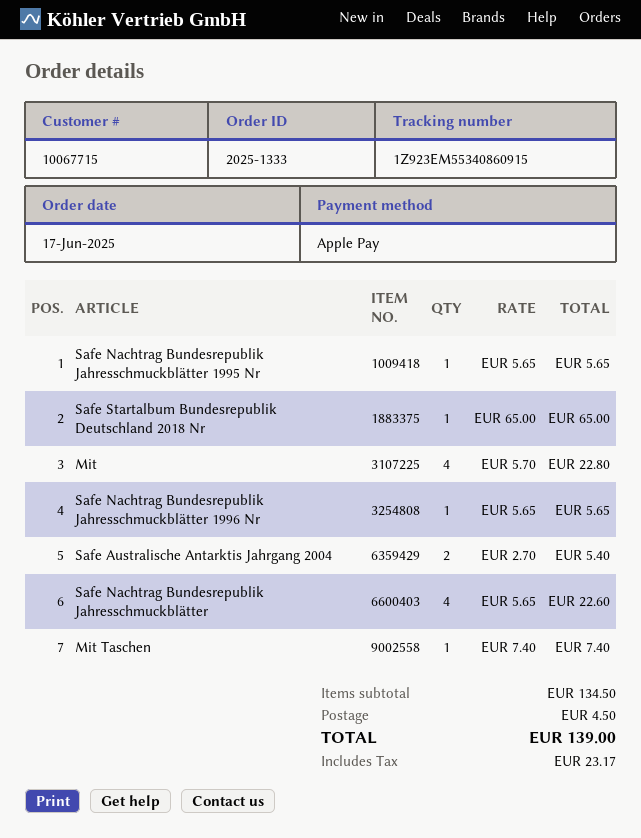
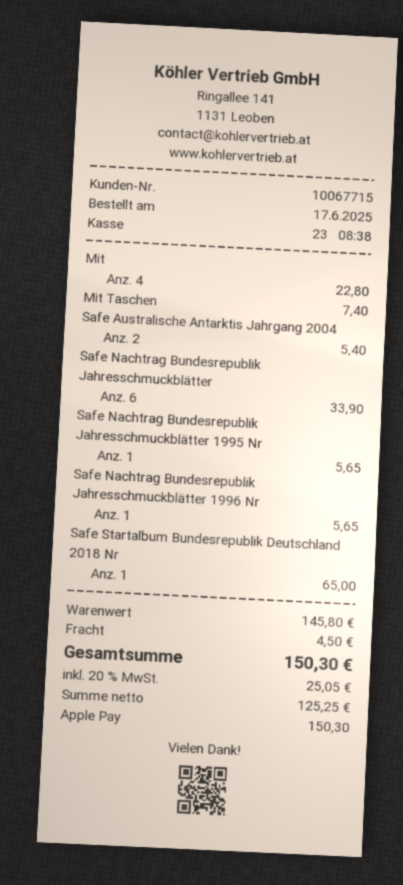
Safe Nachtrag Bundesrepublik Jahresschmuckblätter: 4 for 22.60 -> 6 for 33.90
subtotal: 134.50 -> 145.80
tax: 23.17 -> 25.05
total: 139.00 -> 150.30

